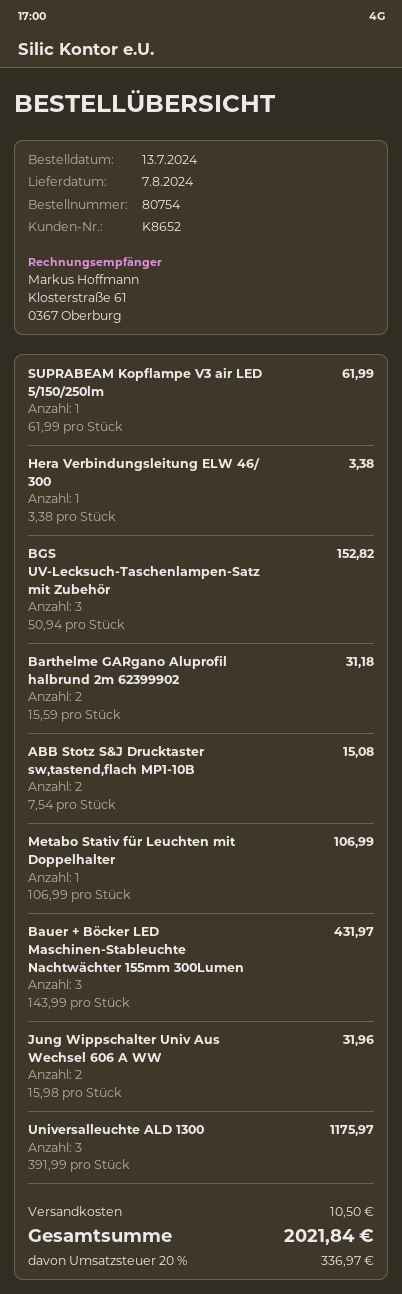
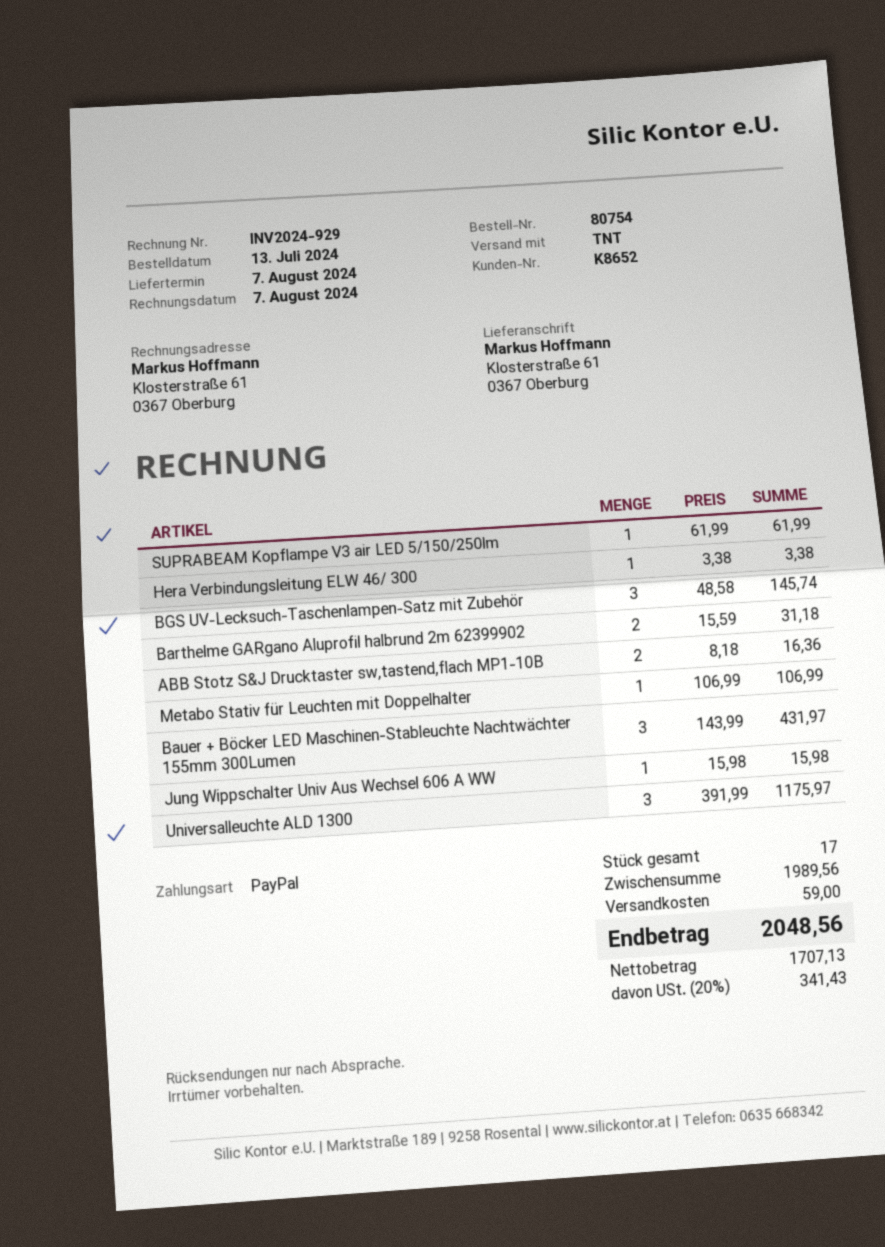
BGS UV-Lecksuch-Taschenlampen-Satz mit Zubehör: 3 x 50.94 = 152.82 -> 3 x 48.58 = 145.74
ABB Stotz S&J Drucktaster sw,tastend,flach MP1-10B: 2 x 7.54 = 15.08 -> 2 x 8.18 = 16.36
Jung Wippschalter Univ Aus Wechsel 606 A WW: 2 x 15.98 = 31.96 -> 1 x 15.98 = 15.98
shipping: 10.50 -> 59.00
tax: 20% = 336.97 -> 20% = 341.43
total: 2021.84 -> 2048.56

